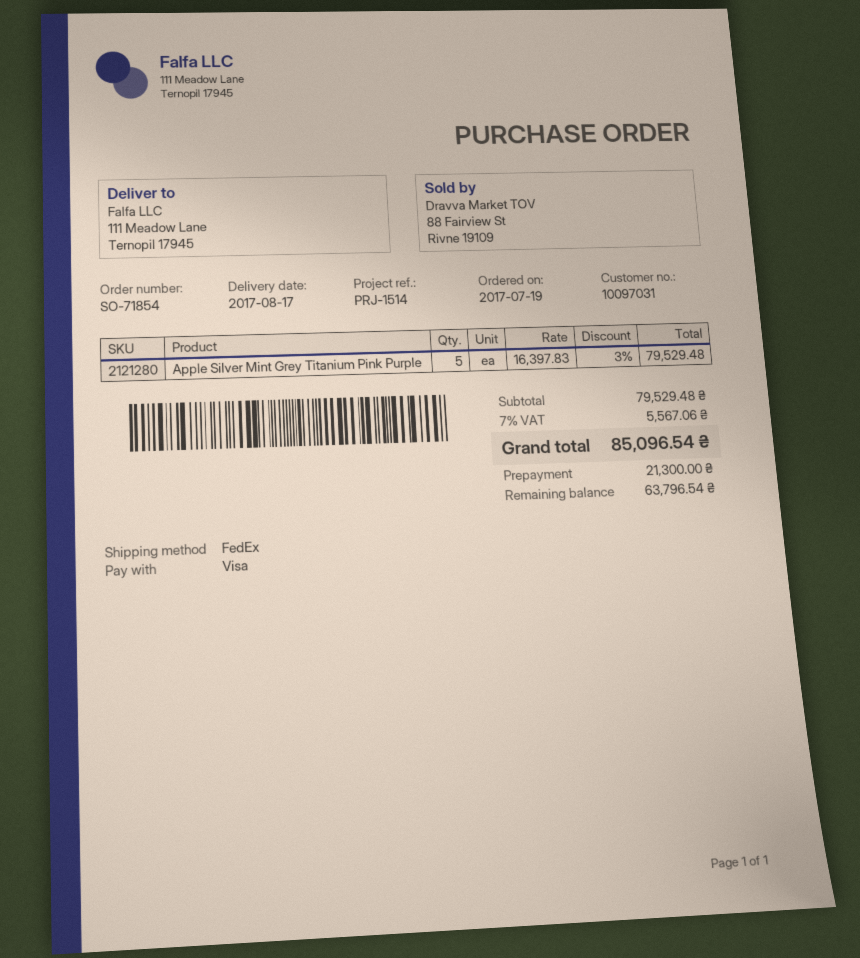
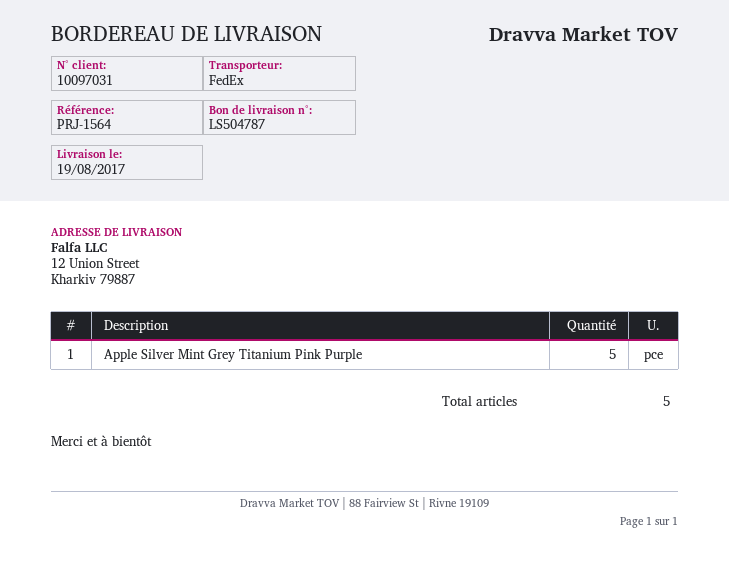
delivery date: 2017-08-17 -> 2017-08-19
reference: PRJ-1514 -> PRJ-1564
ship to: 111 Meadow Lane, Ternopil 17945 -> 12 Union Street, Kharkiv 79887

